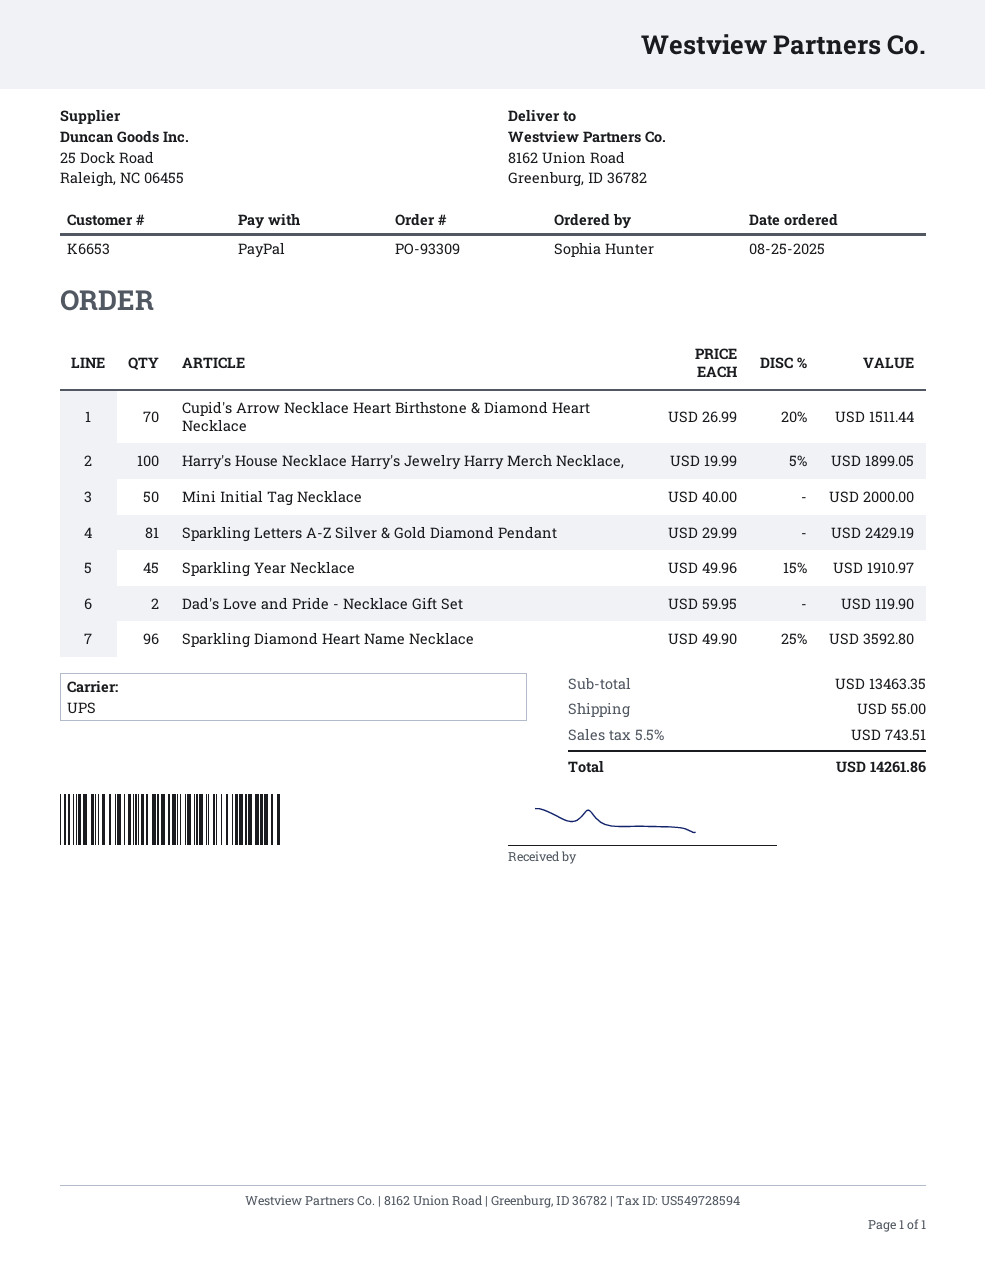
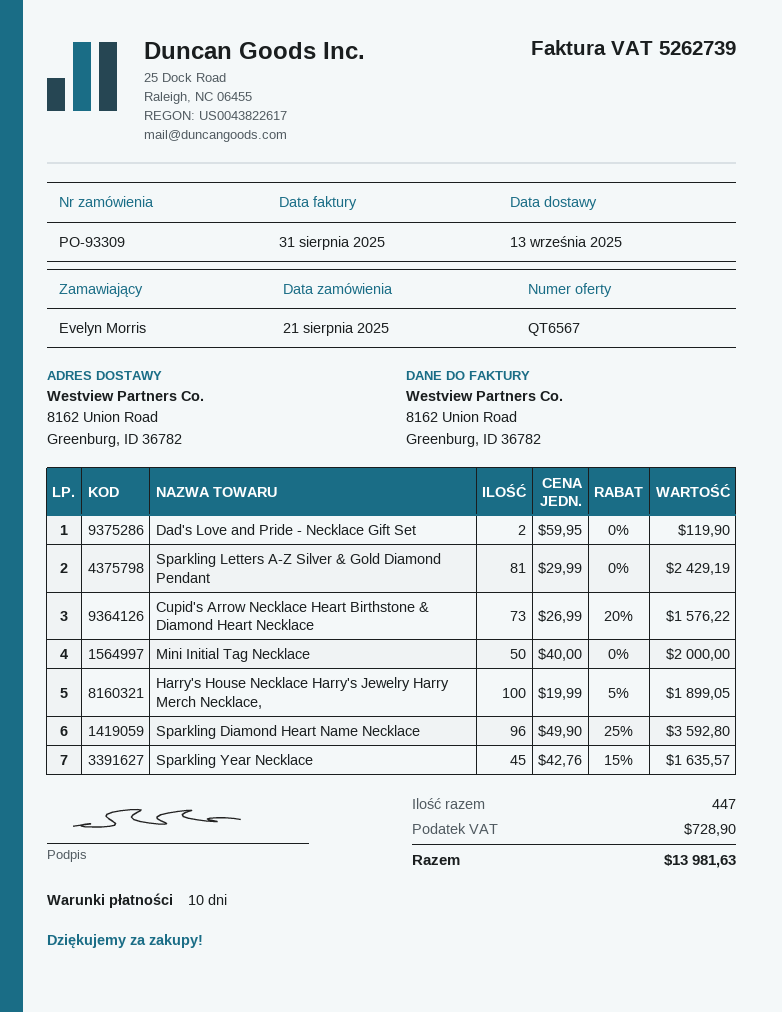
order date: 2025-08-25 -> 2025-08-21
ordered by: Sophia Hunter -> Evelyn Morris
Cupid's Arrow Necklace Heart Birthstone & Diamond Heart Necklace: 70 x 26.99 - 20% = 1511.44 -> 73 x 26.99 - 20% = 1576.22
Sparkling Year Necklace: 45 x 49.96 - 15% = 1910.97 -> 45 x 42.76 - 15% = 1635.57
shipping: 55.00 -> none
tax: 743.51 -> 728.90
total: 14261.86 -> 13981.63

